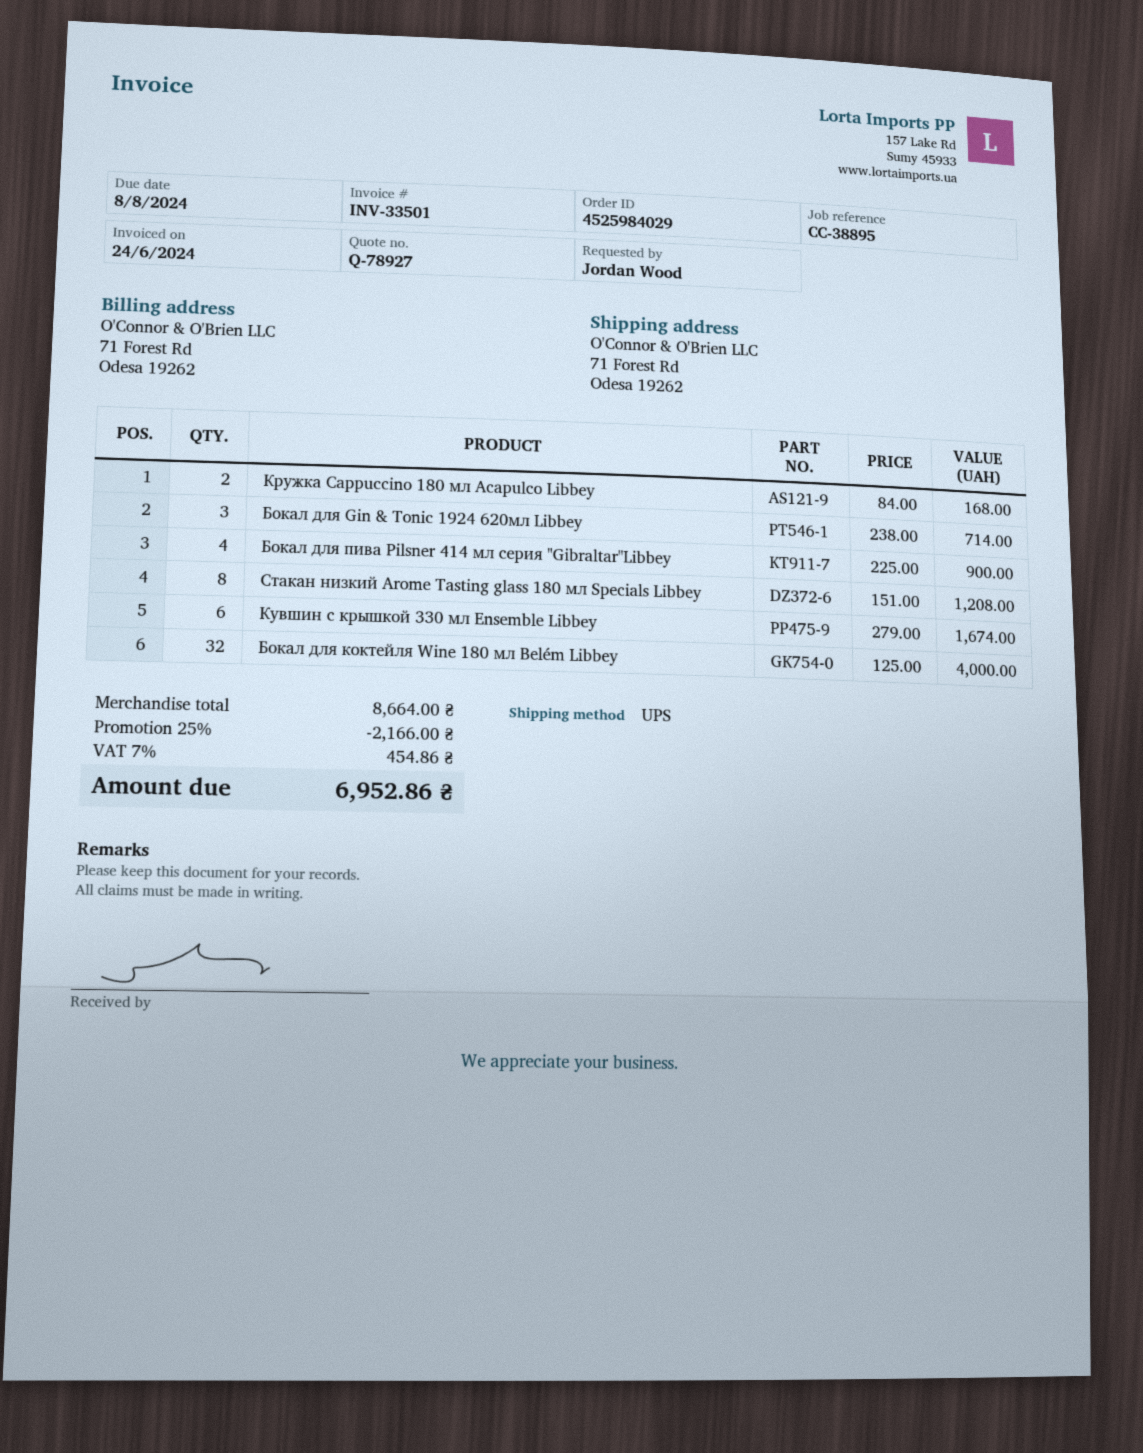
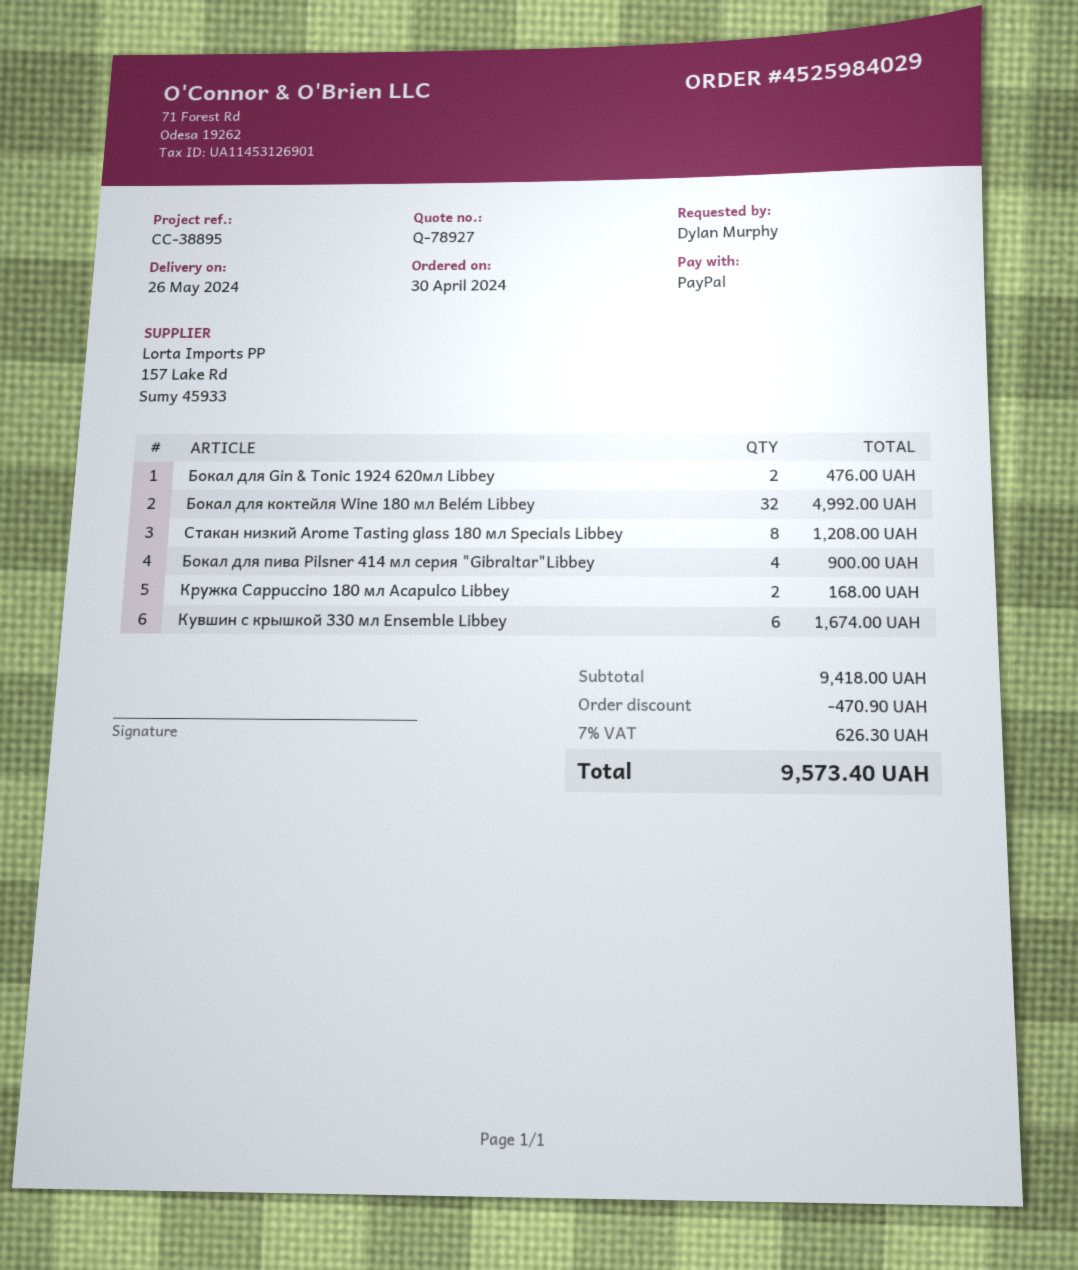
ordered by: Jordan Wood -> Dylan Murphy
Бокал для Gin & Tonic 1924 620мл Libbey: 3 for 714.00 -> 2 for 476.00
Бокал для коктейля Wine 180 мл Belém Libbey: 32 for 4000.00 -> 32 for 4992.00
subtotal: 8664.00 -> 9418.00
discount: 2166.00 -> 470.90
tax: 7% = 454.86 -> 7% = 626.30
total: 6952.86 -> 9573.40

